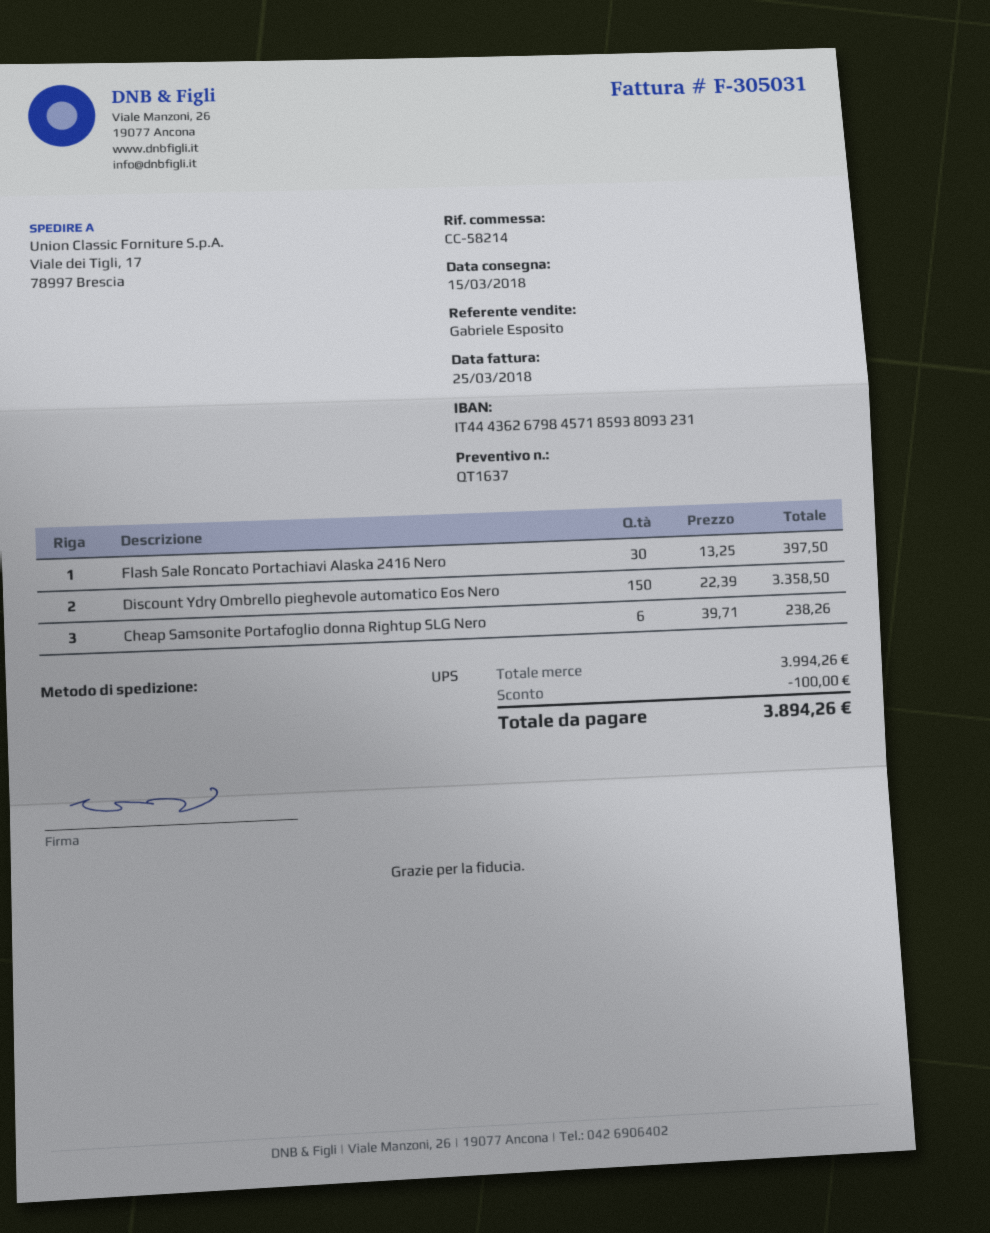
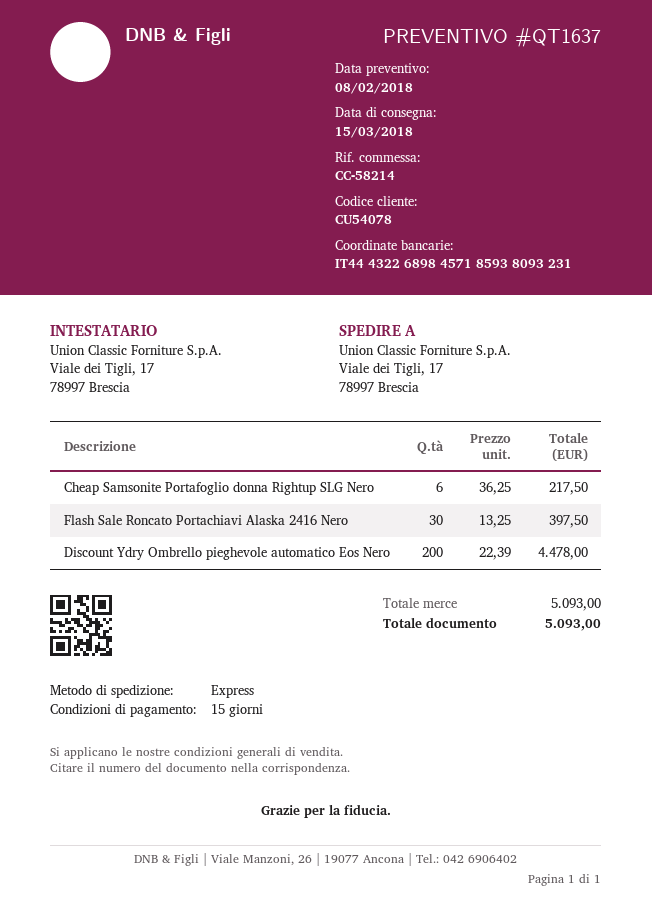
bank account: IT4443626798457185938093231 -> IT4443226898457185938093231
shipping method: UPS -> express
Discount Ydry Ombrello pieghevole automatico Eos Nero: 150 x 22.39 = 3358.50 -> 200 x 22.39 = 4478.00
Cheap Samsonite Portafoglio donna Rightup SLG Nero: 6 x 39.71 = 238.26 -> 6 x 36.25 = 217.50
subtotal: 3994.26 -> 5093.00
discount: 100.00 -> none
total: 3894.26 -> 5093.00

